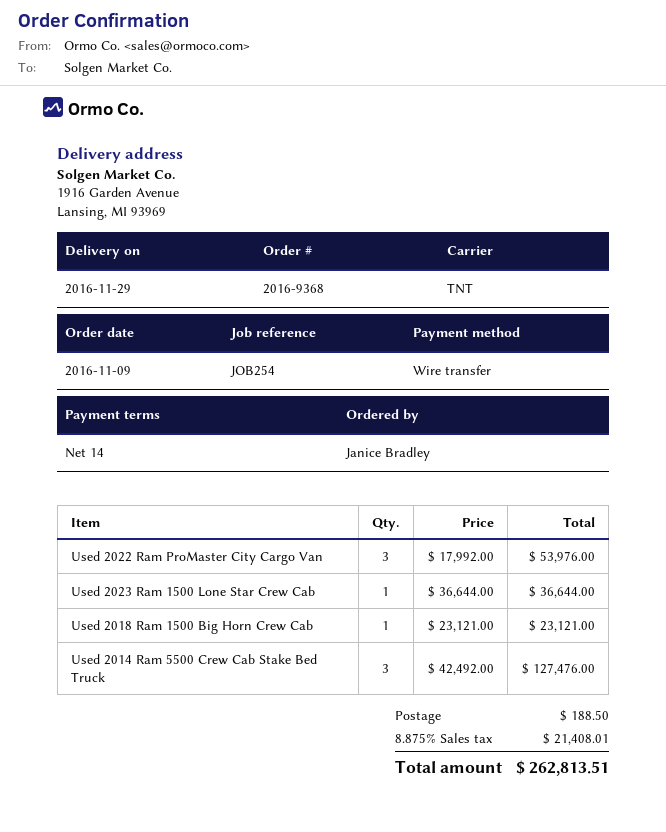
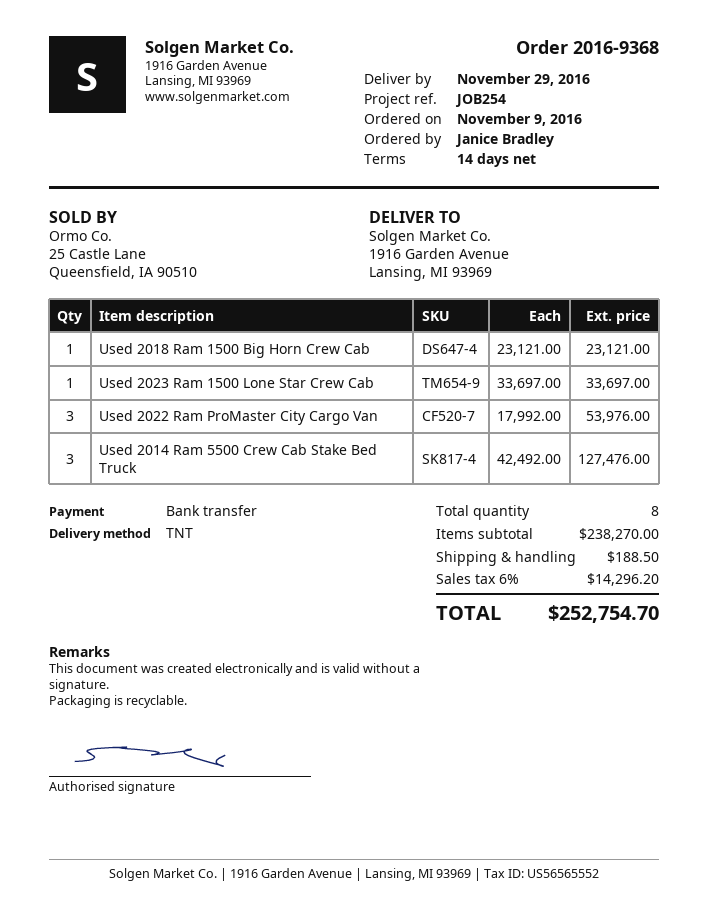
Used 2023 Ram 1500 Lone Star Crew Cab: 1 x 36644.00 = 36644.00 -> 1 x 33697.00 = 33697.00
tax: 8.875% = 21408.01 -> 6% = 14296.20
total: 262813.51 -> 252754.70

